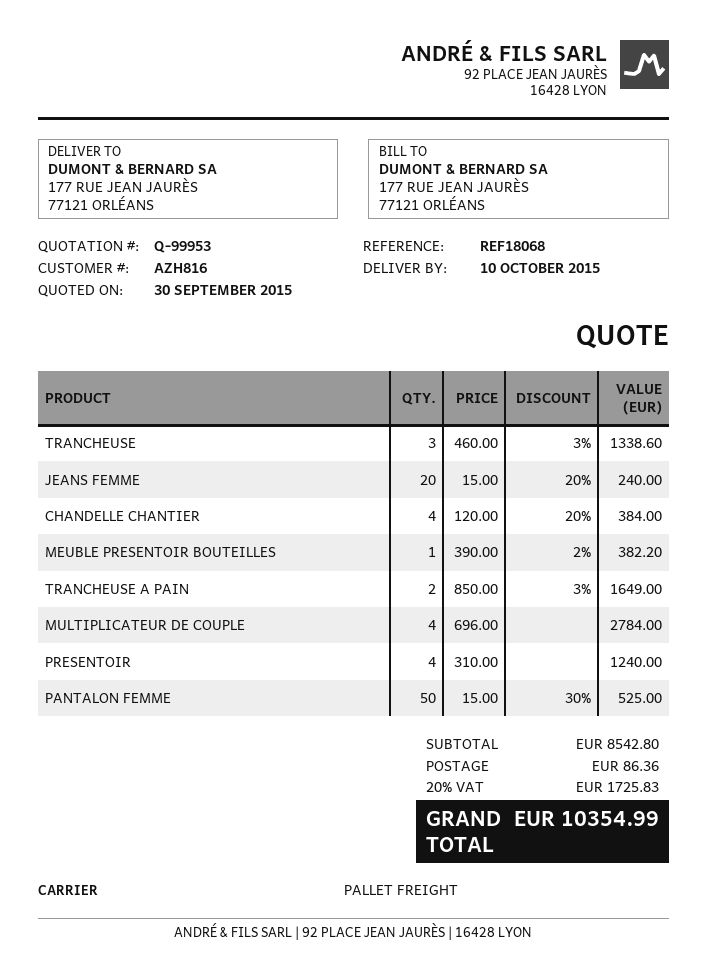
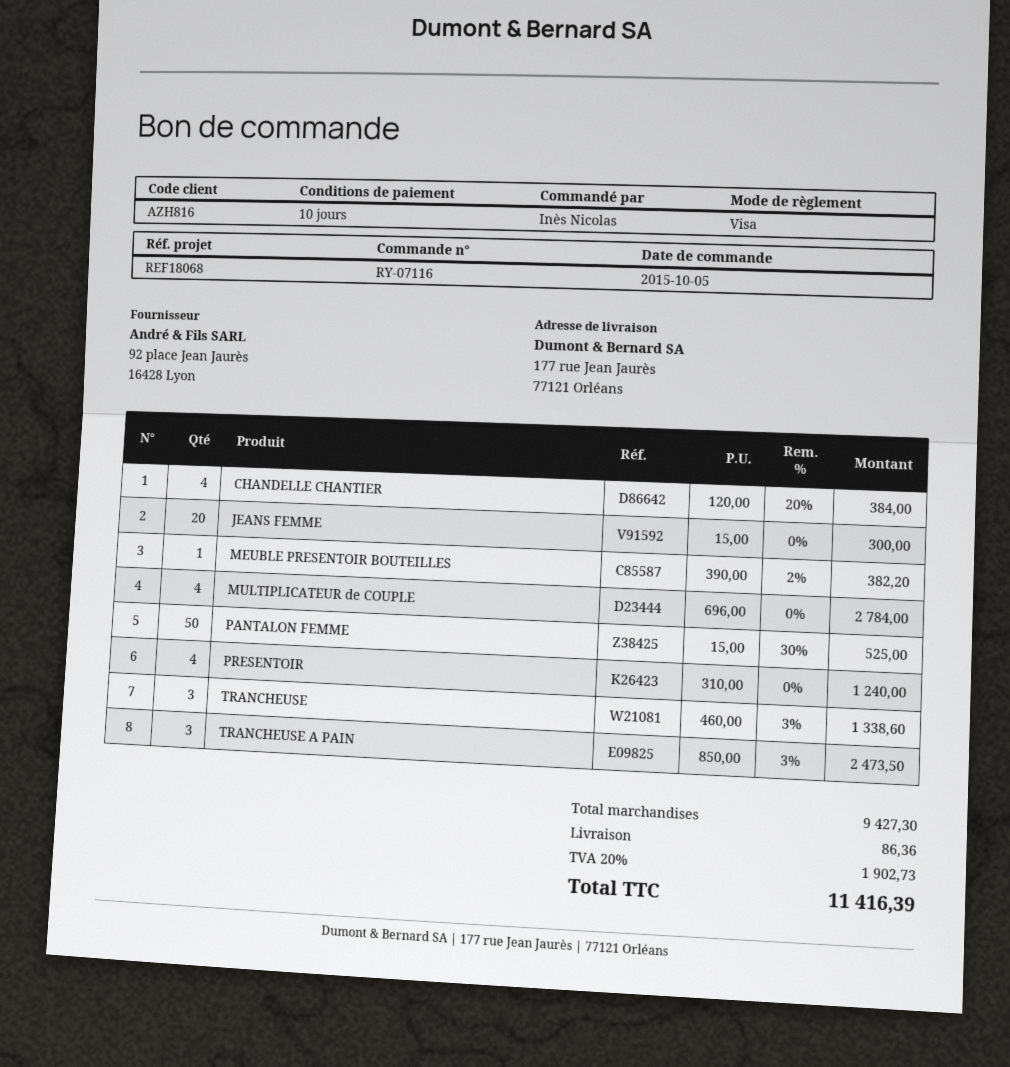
JEANS FEMME: 20 x 15.00 - 20% = 240.00 -> 20 x 15.00 = 300.00
TRANCHEUSE A PAIN: 2 x 850.00 - 3% = 1649.00 -> 3 x 850.00 - 3% = 2473.50
subtotal: 8542.80 -> 9427.30
tax: 20% = 1725.83 -> 20% = 1902.73
total: 10354.99 -> 11416.39

